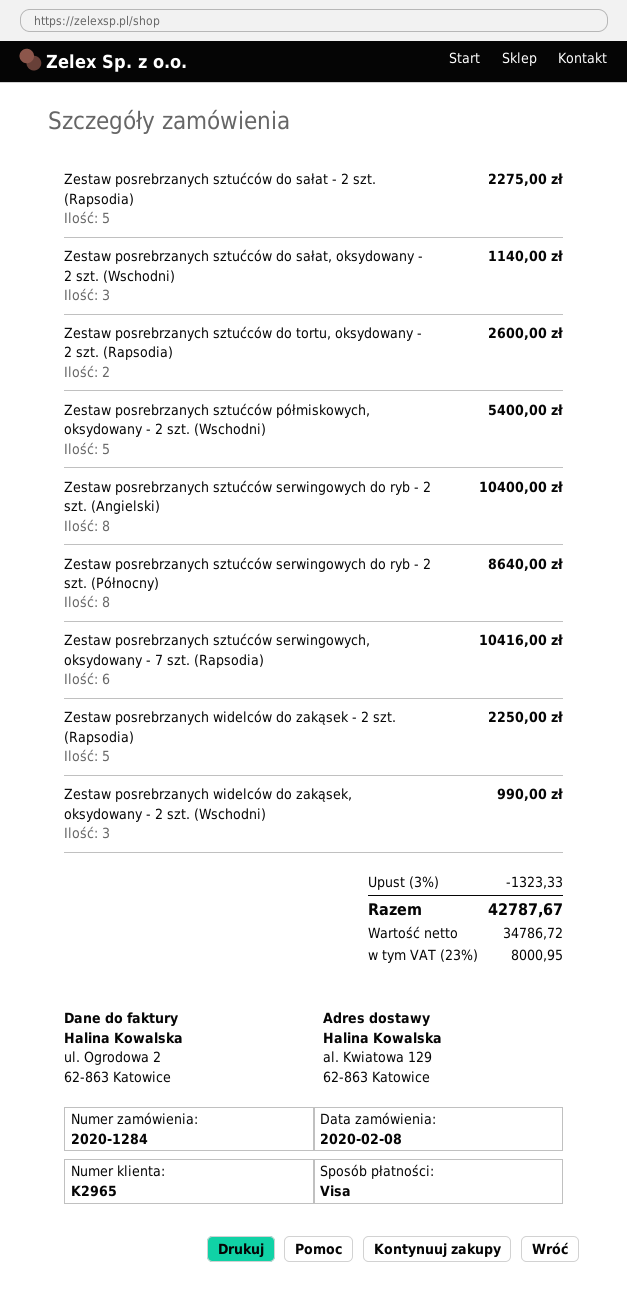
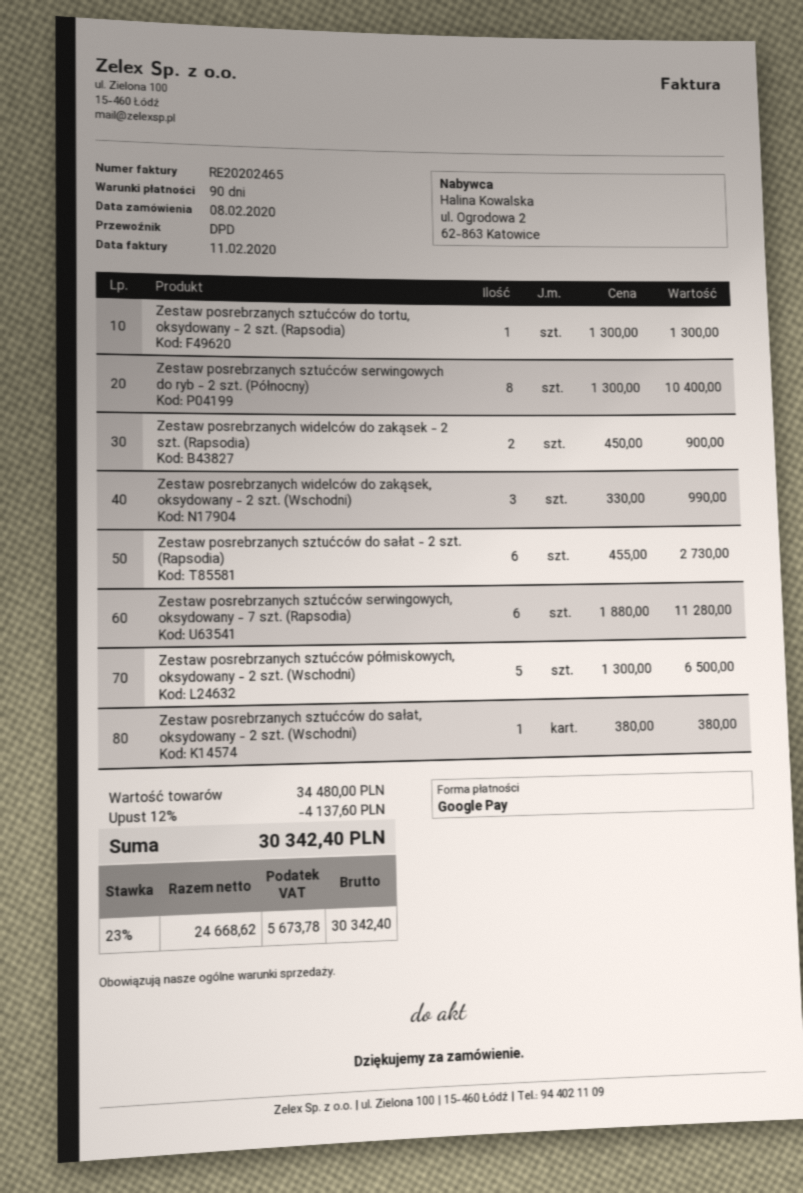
payment method: Visa -> Google Pay
Zestaw posrebrzanych sztućców do sałat - 2 szt. (Rapsodia): 5 for 2275.00 -> 6 for 2730.00
Zestaw posrebrzanych sztućców do sałat, oksydowany - 2 szt. (Wschodni): 3 for 1140.00 -> 1 for 380.00
Zestaw posrebrzanych sztućców do tortu, oksydowany - 2 szt. (Rapsodia): 2 for 2600.00 -> 1 for 1300.00
Zestaw posrebrzanych sztućców półmiskowych, oksydowany - 2 szt. (Wschodni): 5 for 5400.00 -> 5 for 6500.00
Zestaw posrebrzanych sztućców serwingowych do ryb - 2 szt. (Angielski): 8 for 10400.00 -> none
Zestaw posrebrzanych sztućców serwingowych do ryb - 2 szt. (Północny): 8 for 8640.00 -> 8 for 10400.00
Zestaw posrebrzanych sztućców serwingowych, oksydowany - 7 szt. (Rapsodia): 6 for 10416.00 -> 6 for 11280.00
Zestaw posrebrzanych widelców do zakąsek - 2 szt. (Rapsodia): 5 for 2250.00 -> 2 for 900.00
discount: 3% = 1323.33 -> 12% = 4137.60
net: 34786.72 -> 24668.62
tax: 23% = 8000.95 -> 23% = 5673.78
total: 42787.67 -> 30342.40

